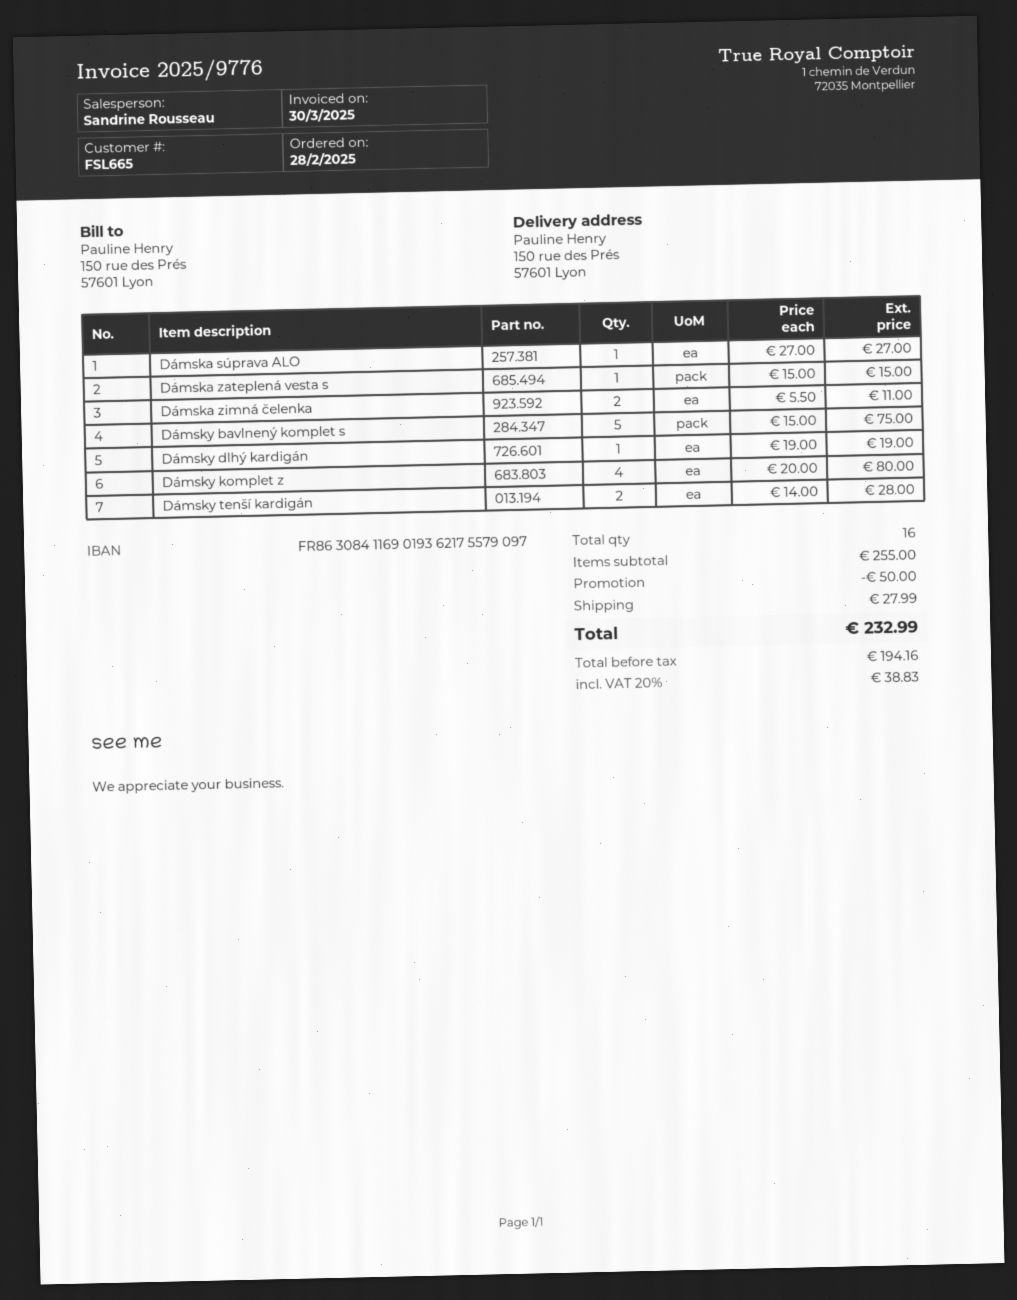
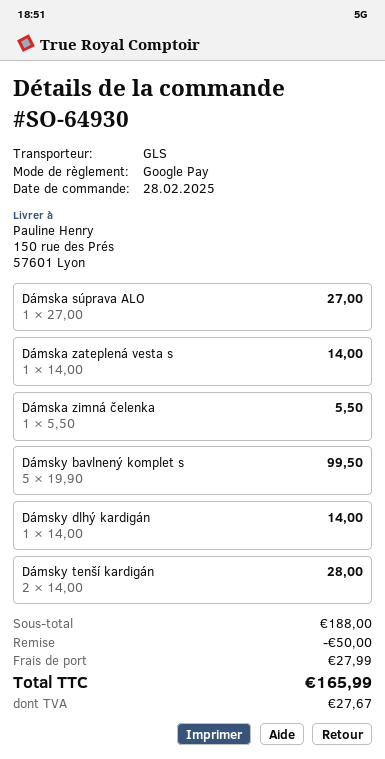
Dámska zateplená vesta s: 1 x 15.00 = 15.00 -> 1 x 14.00 = 14.00
Dámska zimná čelenka: 2 x 5.50 = 11.00 -> 1 x 5.50 = 5.50
Dámsky bavlnený komplet s: 5 x 15.00 = 75.00 -> 5 x 19.90 = 99.50
Dámsky dlhý kardigán: 1 x 19.00 = 19.00 -> 1 x 14.00 = 14.00
Dámsky komplet z: 4 x 20.00 = 80.00 -> none
subtotal: 255.00 -> 188.00
tax: 38.83 -> 27.67
total: 232.99 -> 165.99

